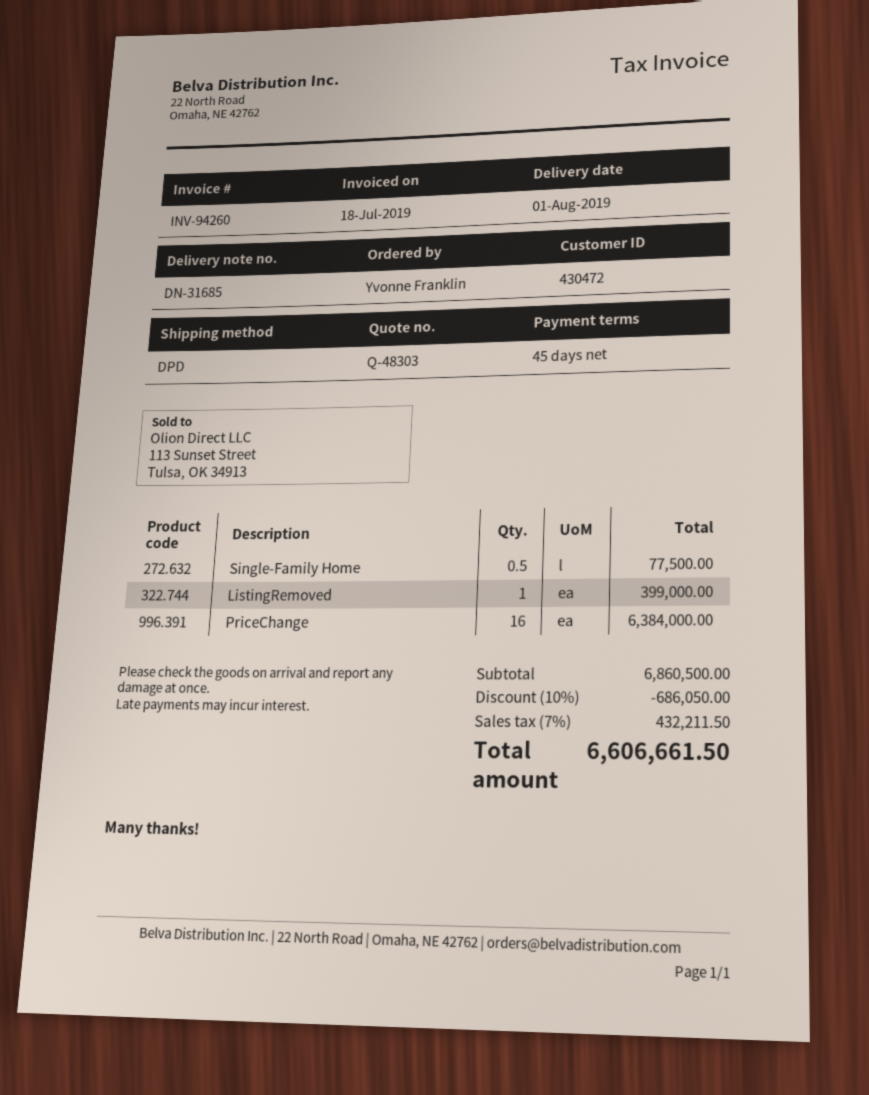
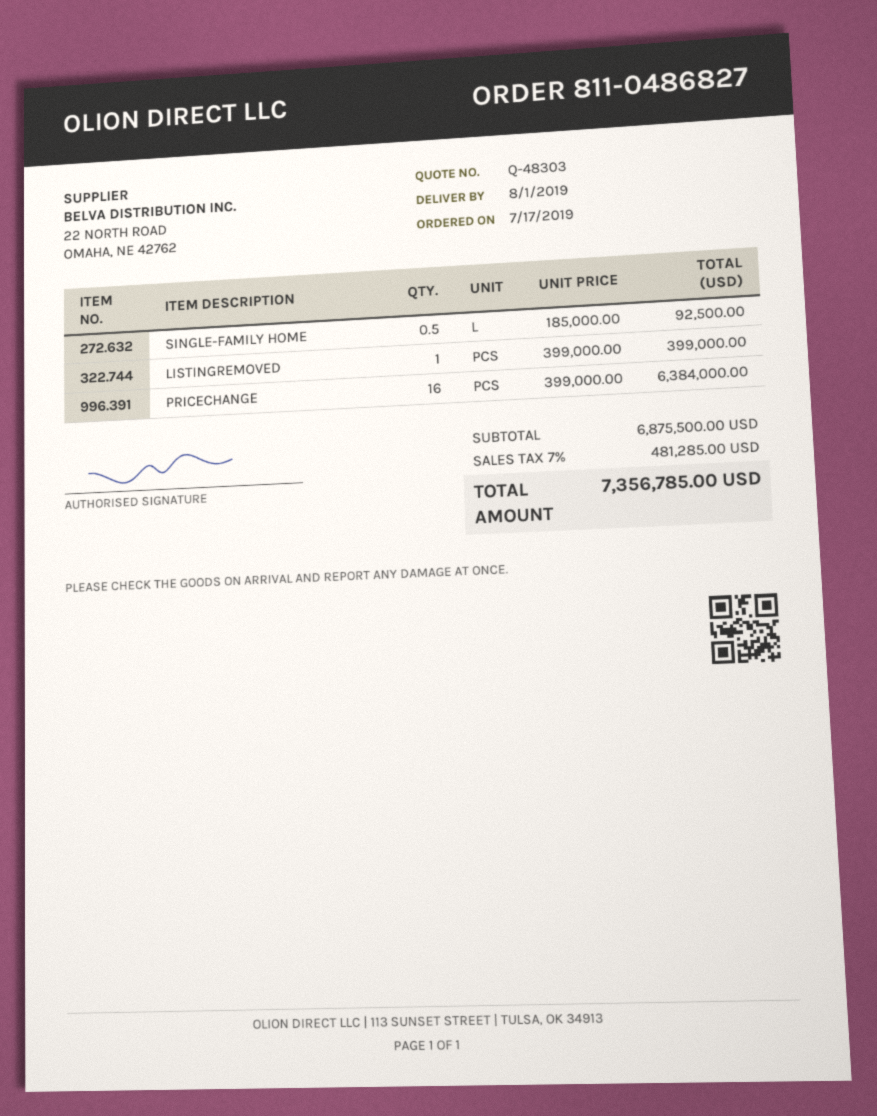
Single-Family Home: 0.5 for 77500.00 -> 0.5 for 92500.00
subtotal: 6860500.00 -> 6875500.00
discount: 10% = 686050.00 -> none
tax: 7% = 432211.50 -> 7% = 481285.00
total: 6606661.50 -> 7356785.00

